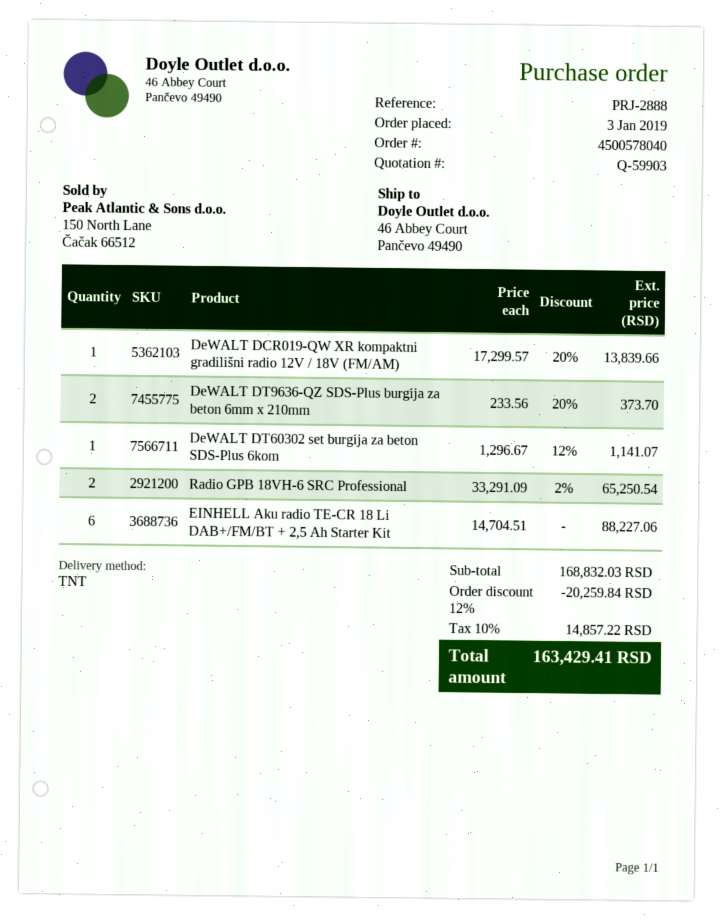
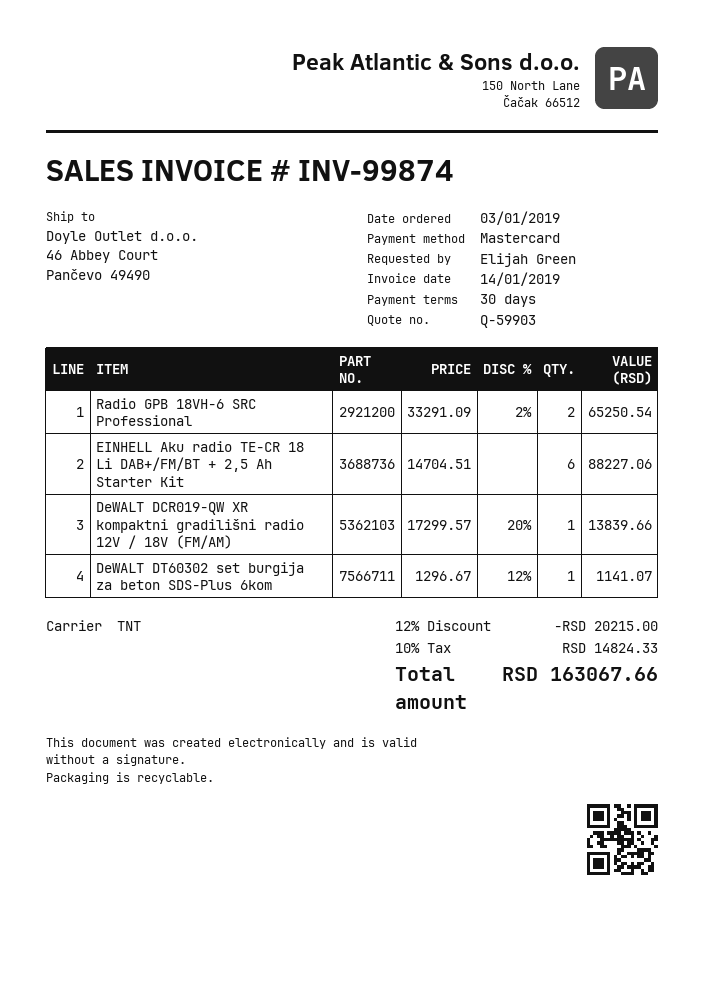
DeWALT DT9636-QZ SDS-Plus burgija za beton 6mm x 210mm: 2 x 233.56 - 20% = 373.70 -> none
discount: 12% = 20259.84 -> 12% = 20215.00
tax: 10% = 14857.22 -> 10% = 14824.33
total: 163429.41 -> 163067.66

